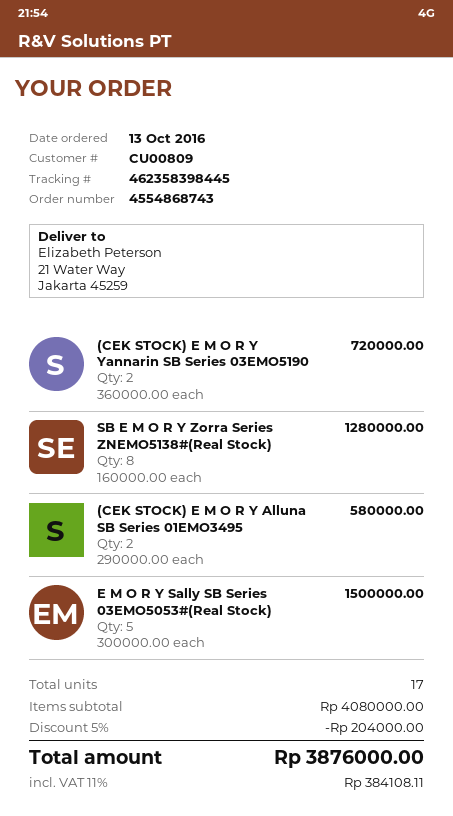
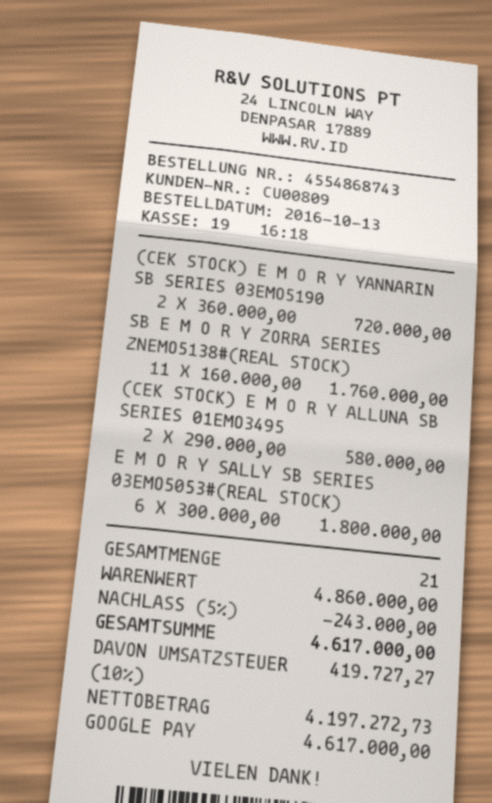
SB E M O R Y Zorra Series ZNEMO5138#(Real Stock): 8 x 160000.00 = 1280000.00 -> 11 x 160000.00 = 1760000.00
E M O R Y Sally SB Series 03EMO5053#(Real Stock): 5 x 300000.00 = 1500000.00 -> 6 x 300000.00 = 1800000.00
total quantity: 17 -> 21
subtotal: 4080000.00 -> 4860000.00
discount: 5% = 204000.00 -> 5% = 243000.00
tax: 11% = 384108.11 -> 10% = 419727.27
total: 3876000.00 -> 4617000.00

